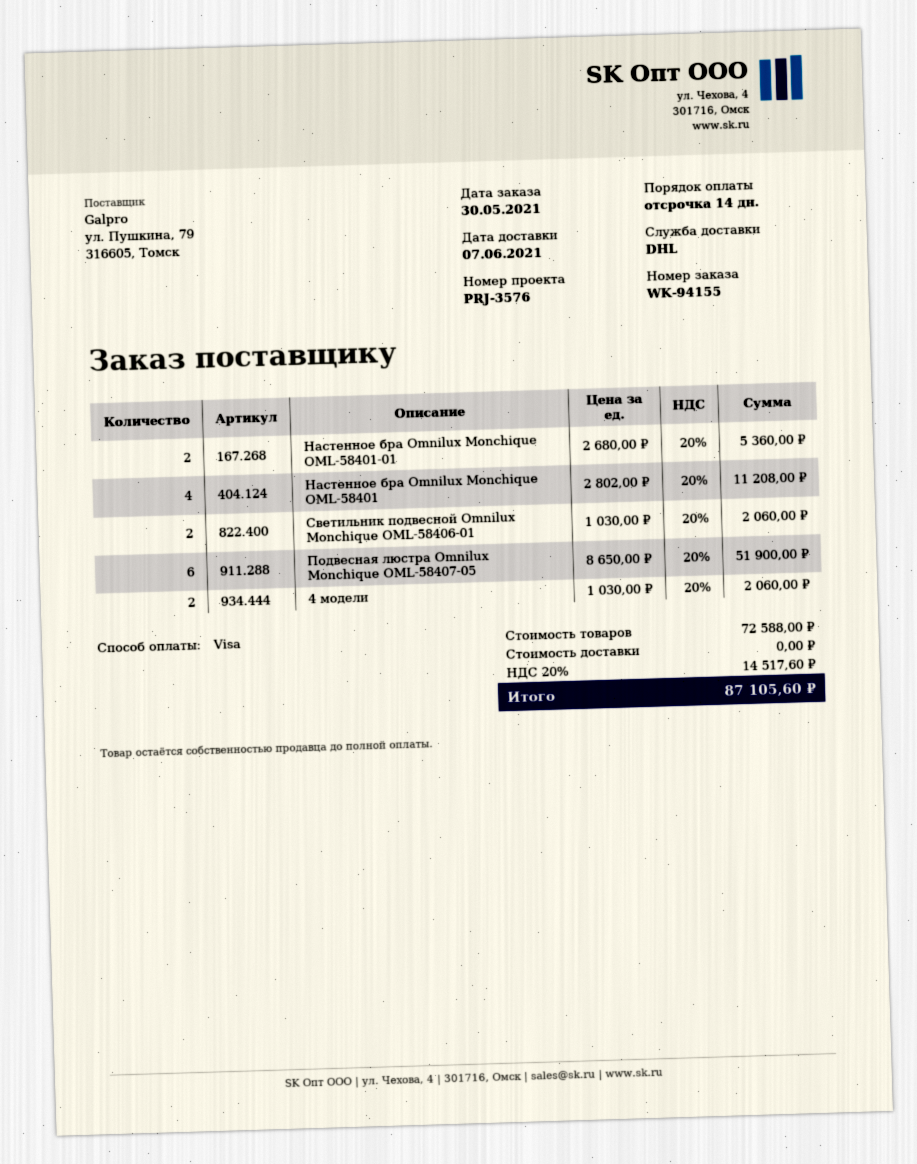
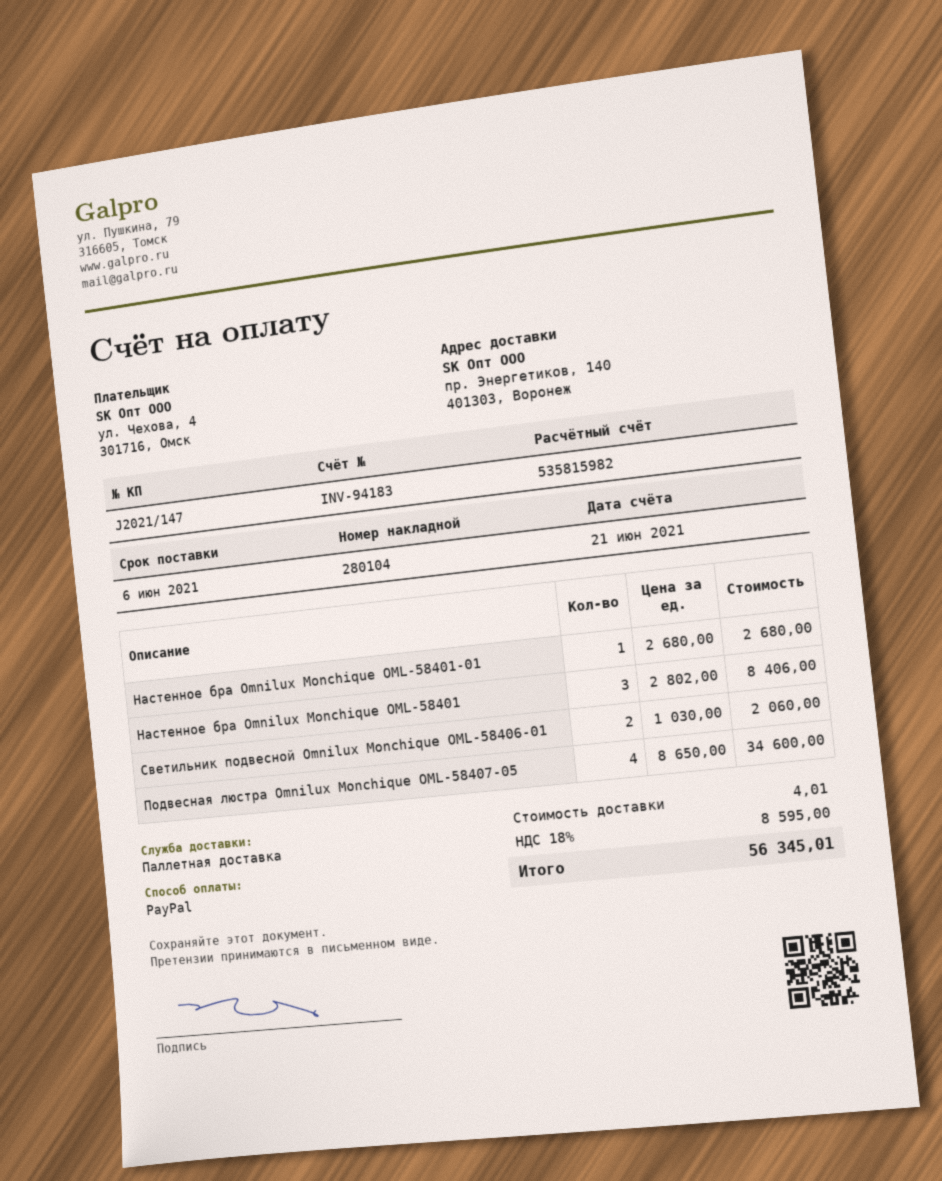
delivery date: 2021-06-07 -> 2021-06-06
payment method: Visa -> PayPal
shipping method: DHL -> pallet freight
Настенное бра Omnilux Monchique OML-58401-01: 2 x 2680.00 = 5360.00 -> 1 x 2680.00 = 2680.00
Настенное бра Omnilux Monchique OML-58401: 4 x 2802.00 = 11208.00 -> 3 x 2802.00 = 8406.00
Подвесная люстра Omnilux Monchique OML-58407-05: 6 x 8650.00 = 51900.00 -> 4 x 8650.00 = 34600.00
4 модели: 2 x 1030.00 = 2060.00 -> none
shipping: 0.00 -> 4.01
tax: 20% = 14517.60 -> 18% = 8595.00
total: 87105.60 -> 56345.01

